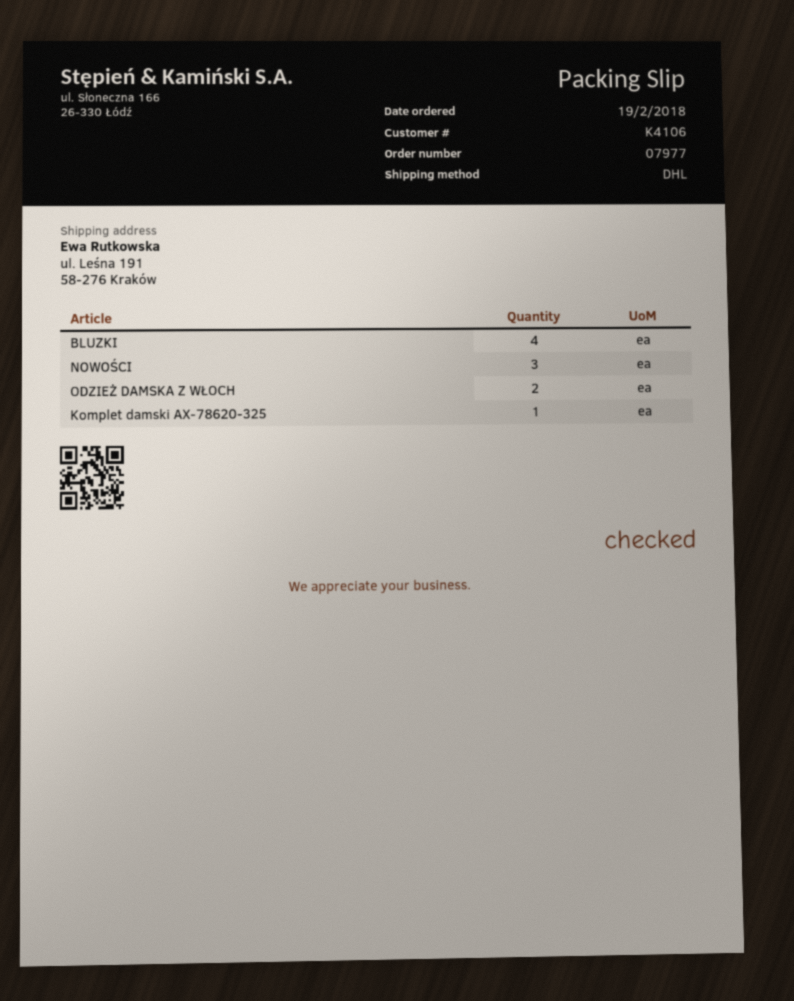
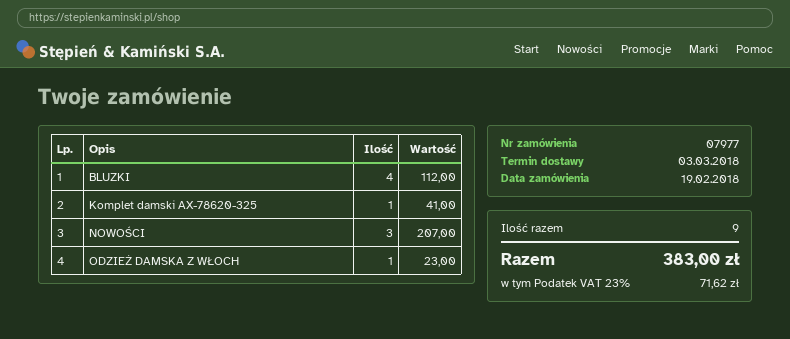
ODZIEŻ DAMSKA Z WŁOCH: 2 -> 1

